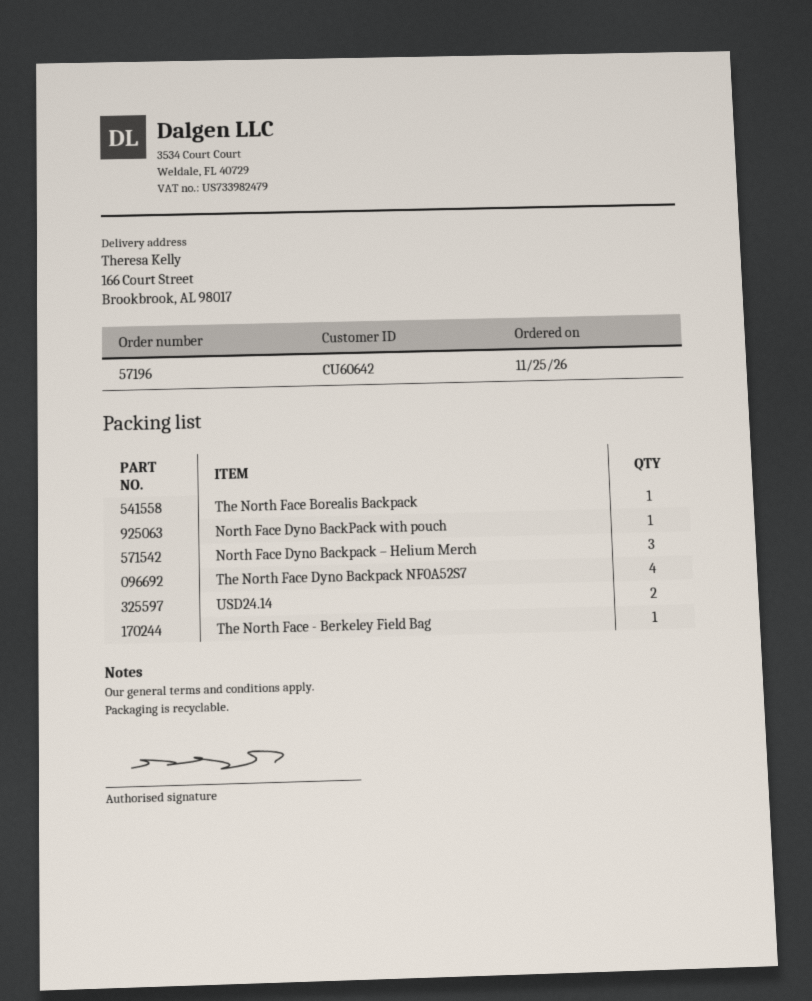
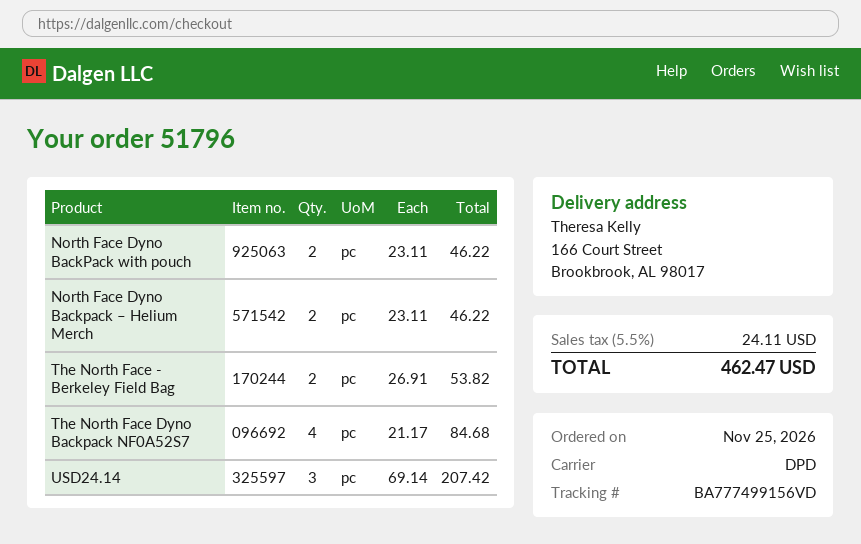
order number: 57196 -> 51796
The North Face Borealis Backpack: 1 -> none
North Face Dyno BackPack with pouch: 1 -> 2
North Face Dyno Backpack – Helium Merch: 3 -> 2
USD24.14: 2 -> 3
The North Face - Berkeley Field Bag: 1 -> 2

